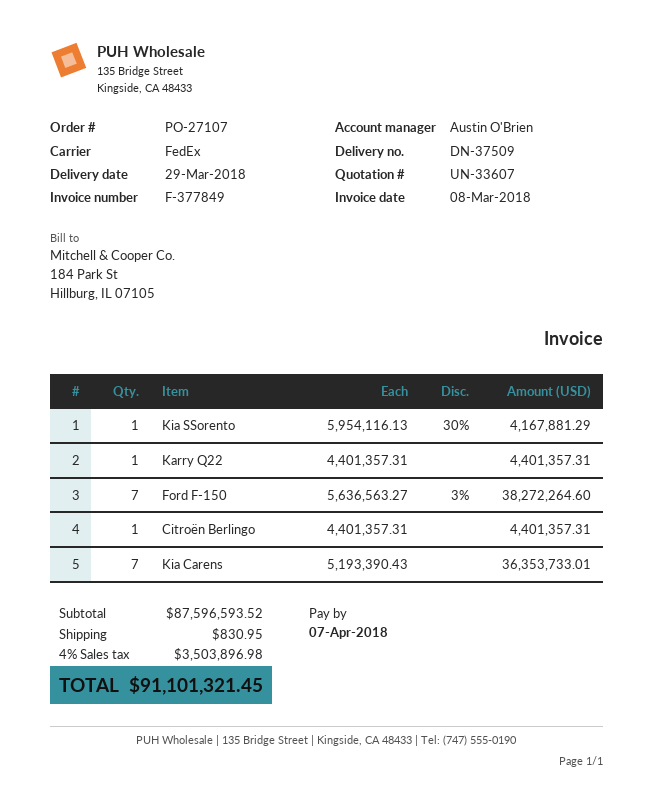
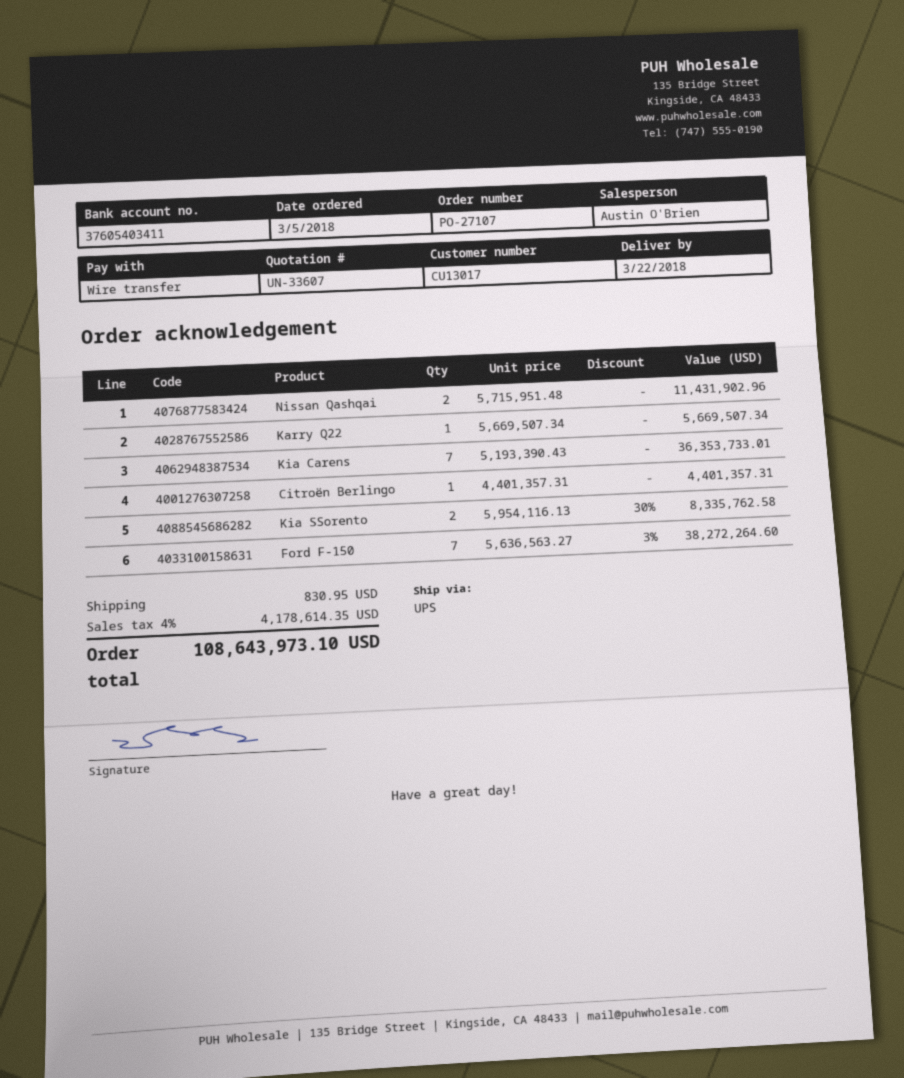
delivery date: 2018-03-29 -> 2018-03-22
shipping method: FedEx -> UPS
Kia SSorento: 1 x 5954116.13 - 30% = 4167881.29 -> 2 x 5954116.13 - 30% = 8335762.58
Karry Q22: 1 x 4401357.31 = 4401357.31 -> 1 x 5669507.34 = 5669507.34
Nissan Qashqai: none -> 2 x 5715951.48 = 11431902.96
tax: 4% = 3503896.98 -> 4% = 4178614.35
total: 91101321.45 -> 108643973.10

